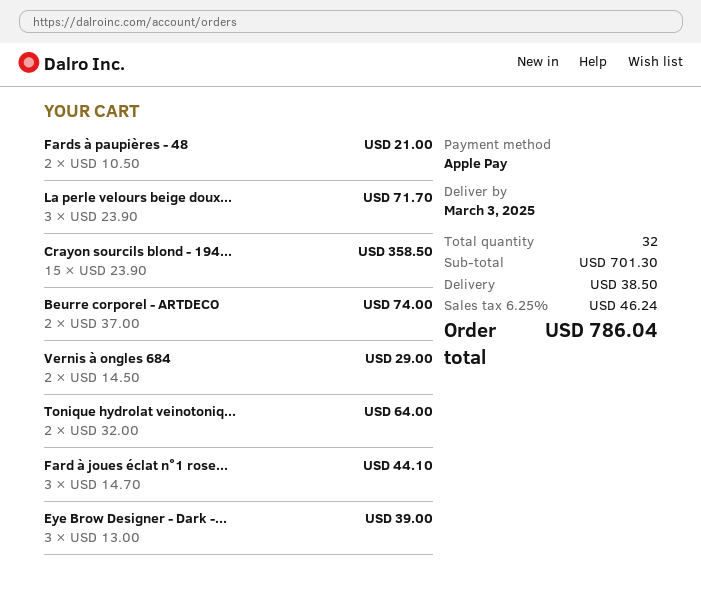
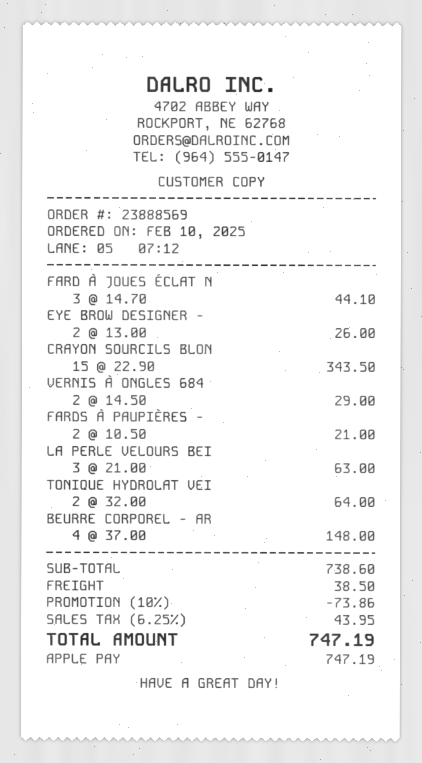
La perle velours beige doux...: 3 x 23.90 = 71.70 -> 3 x 21.00 = 63.00
Crayon sourcils blond - 194...: 15 x 23.90 = 358.50 -> 15 x 22.90 = 343.50
Beurre corporel - ARTDECO: 2 x 37.00 = 74.00 -> 4 x 37.00 = 148.00
Eye Brow Designer - Dark -...: 3 x 13.00 = 39.00 -> 2 x 13.00 = 26.00
subtotal: 701.30 -> 738.60
discount: none -> 10% = 73.86
tax: 6.25% = 46.24 -> 6.25% = 43.95
total: 786.04 -> 747.19

